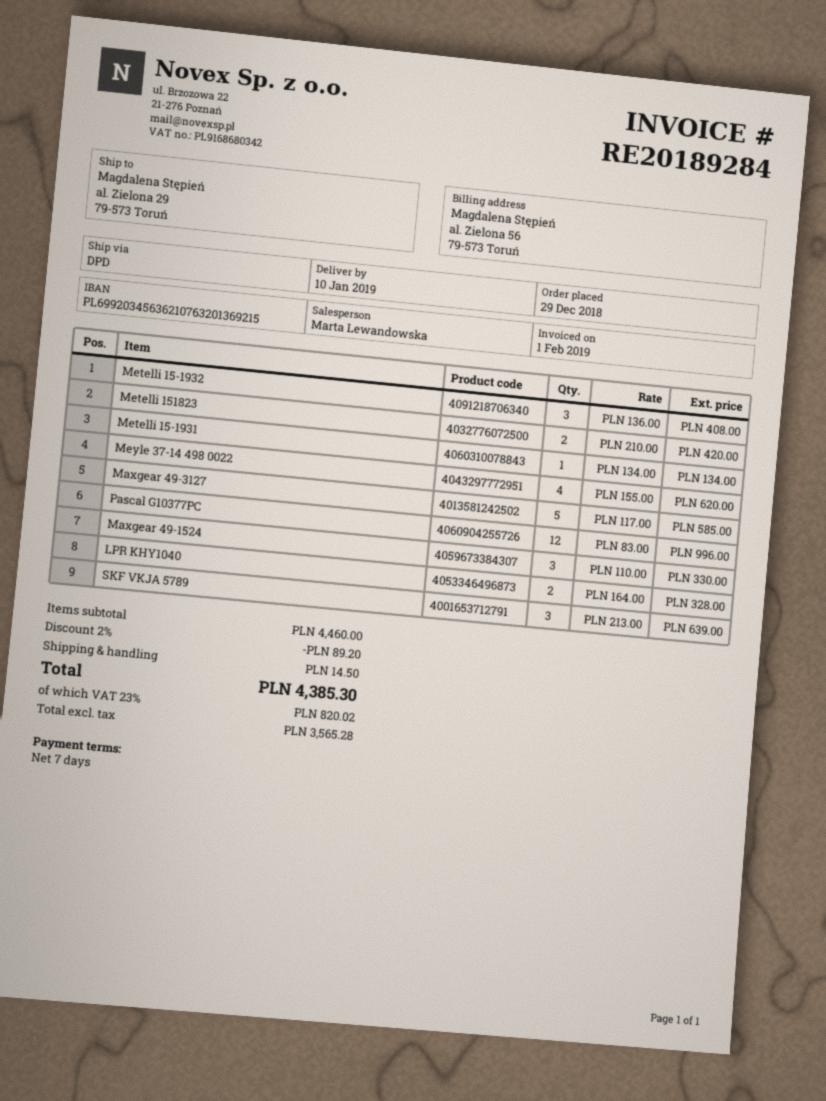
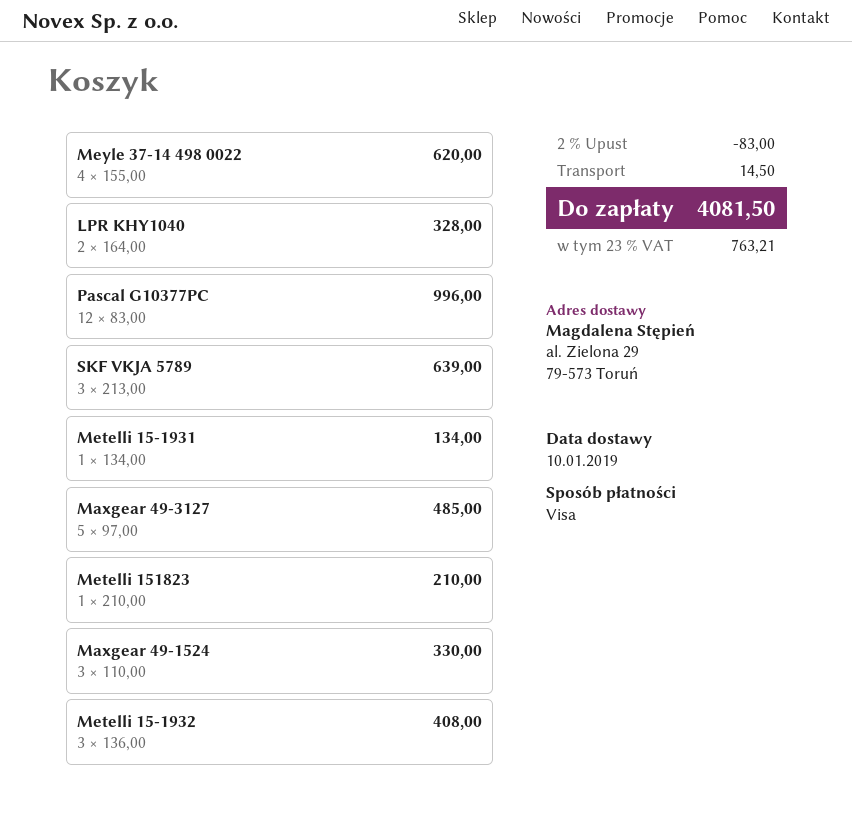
Metelli 151823: 2 x 210.00 = 420.00 -> 1 x 210.00 = 210.00
Maxgear 49-3127: 5 x 117.00 = 585.00 -> 5 x 97.00 = 485.00
discount: 2% = 89.20 -> 2% = 83.00
tax: 23% = 820.02 -> 23% = 763.21
total: 4385.30 -> 4081.50

